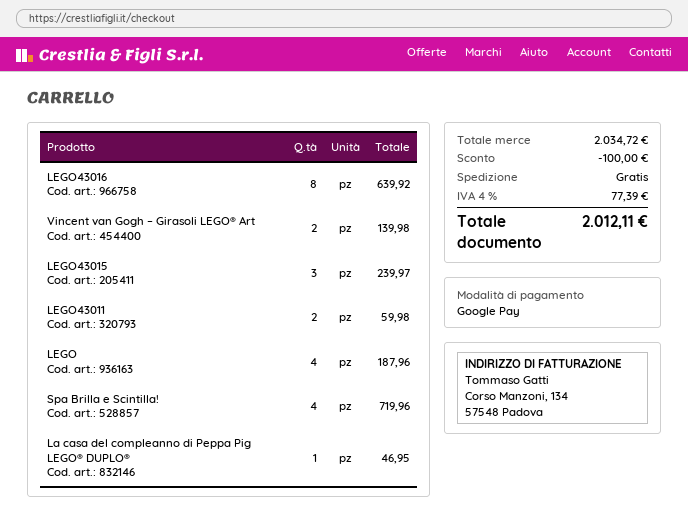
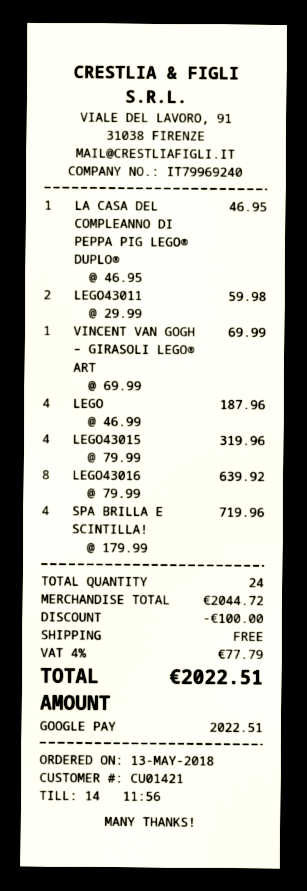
Vincent van Gogh – Girasoli LEGO® Art: 2 for 139.98 -> 1 for 69.99
LEGO43015: 3 for 239.97 -> 4 for 319.96
subtotal: 2034.72 -> 2044.72
tax: 4% = 77.39 -> 4% = 77.79
total: 2012.11 -> 2022.51

